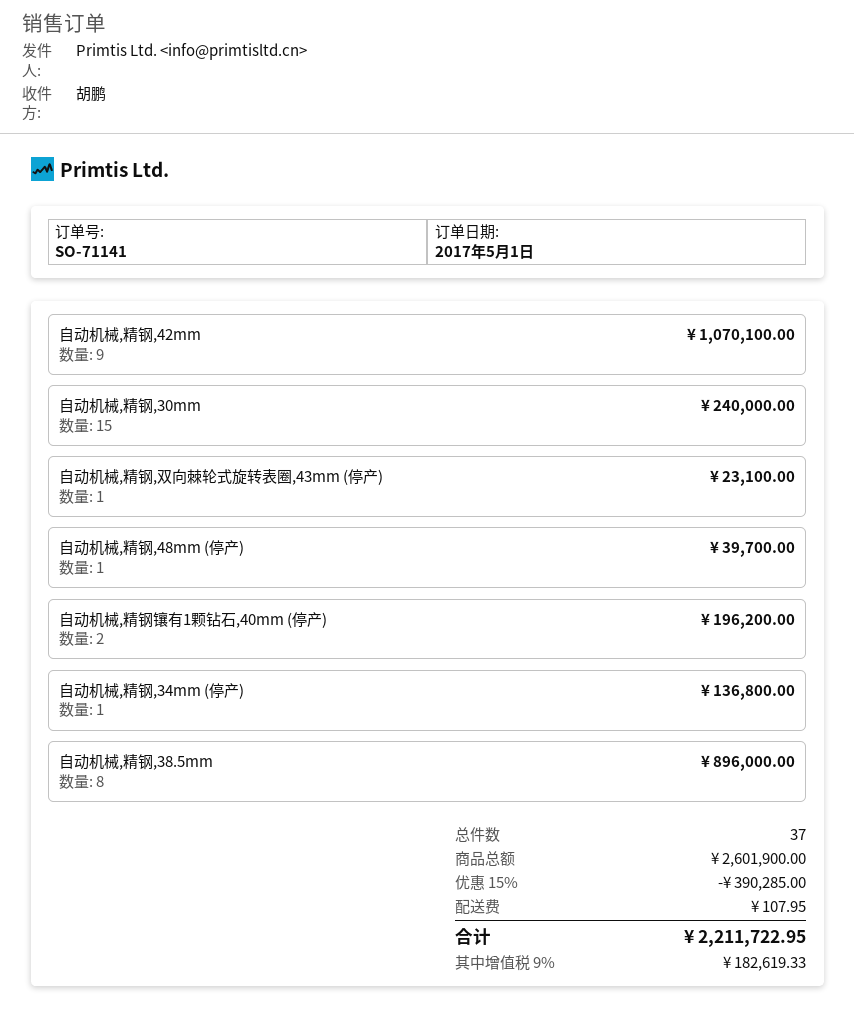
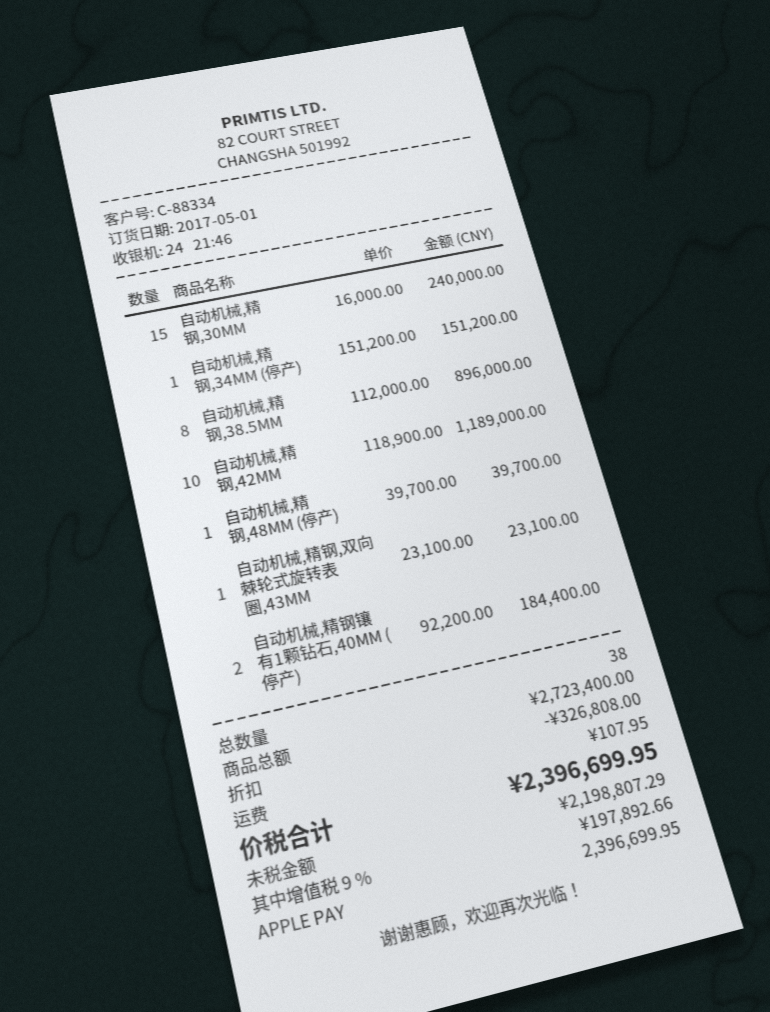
自动机械,精钢,42mm: 9 for 1070100.00 -> 10 for 1189000.00
自动机械,精钢镶有1颗钻石,40mm (停产): 2 for 196200.00 -> 2 for 184400.00
自动机械,精钢,34mm (停产): 1 for 136800.00 -> 1 for 151200.00
total quantity: 37 -> 38
subtotal: 2601900.00 -> 2723400.00
discount: 390285.00 -> 326808.00
tax: 9% = 182619.33 -> 9% = 197892.66
total: 2211722.95 -> 2396699.95

